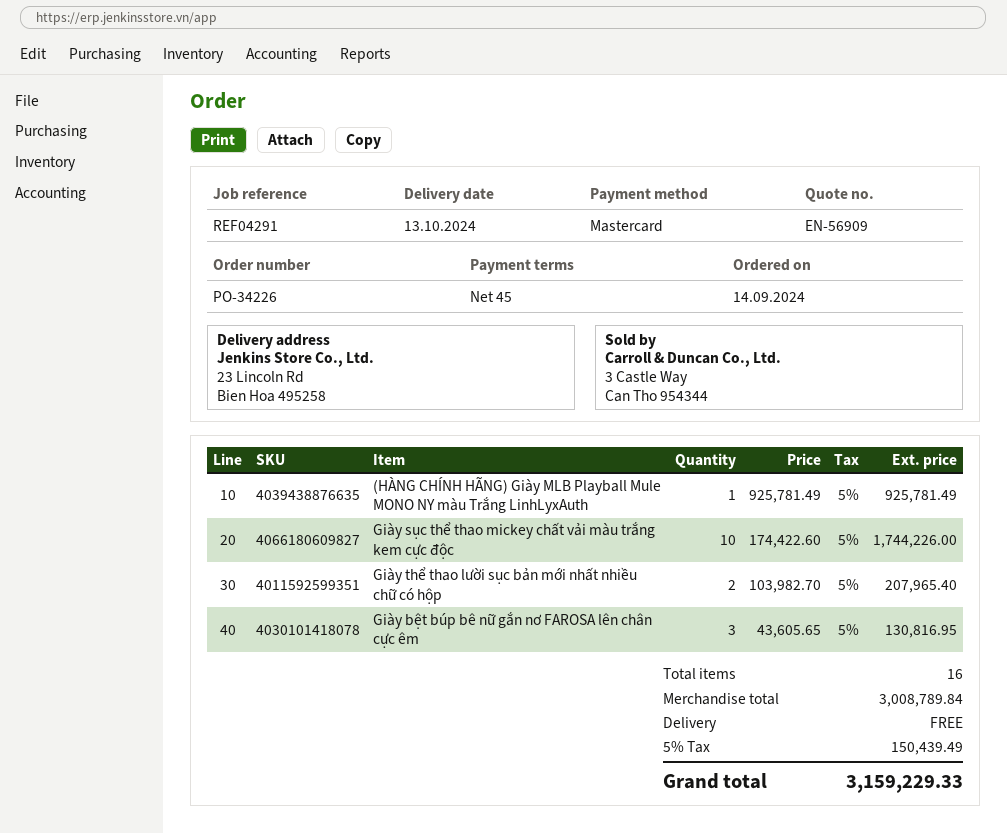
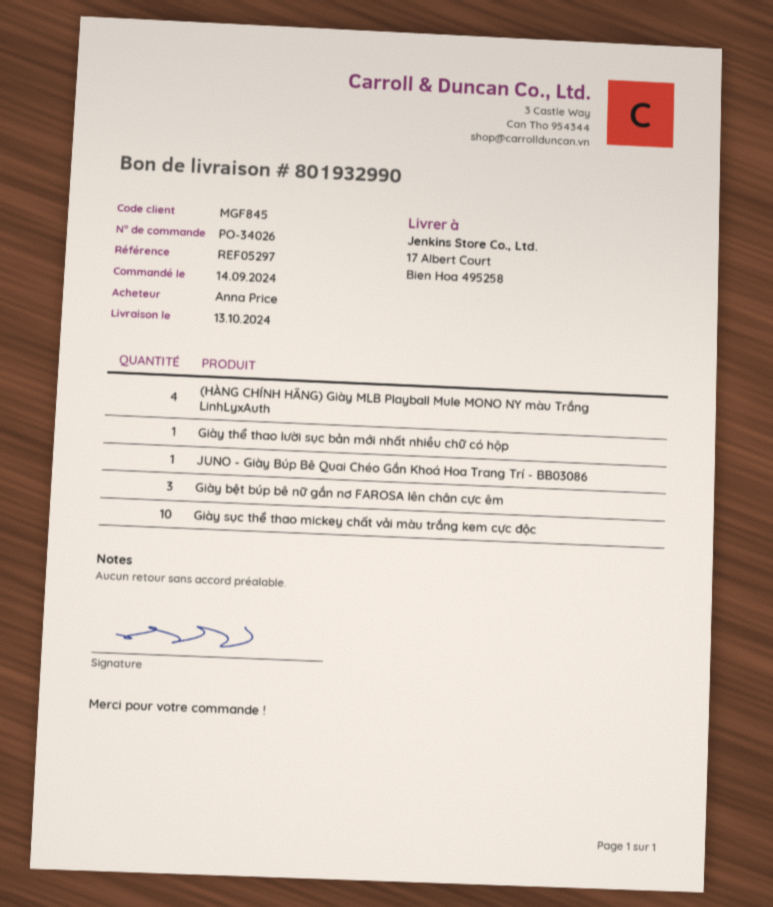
order number: PO-34226 -> PO-34026
reference: REF04291 -> REF05297
ship to: 23 Lincoln Rd, Bien Hoa 495258 -> 17 Albert Court, Bien Hoa 495258
(HÀNG CHÍNH HÃNG) Giày MLB Playball Mule MONO NY màu Trắng LinhLyxAuth: 1 -> 4
Giày thể thao lười sục bản mới nhất nhiều chữ có hộp: 2 -> 1
JUNO - Giày Búp Bê Quai Chéo Gắn Khoá Hoa Trang Trí - BB03086: none -> 1

